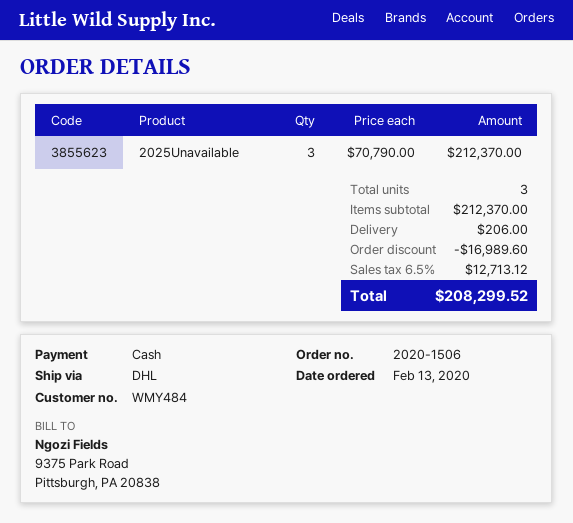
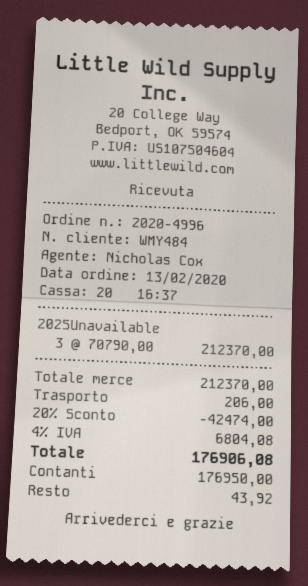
order number: 2020-1506 -> 2020-4996
discount: 16989.60 -> 42474.00
tax: 6.5% = 12713.12 -> 4% = 6804.08
total: 208299.52 -> 176906.08

